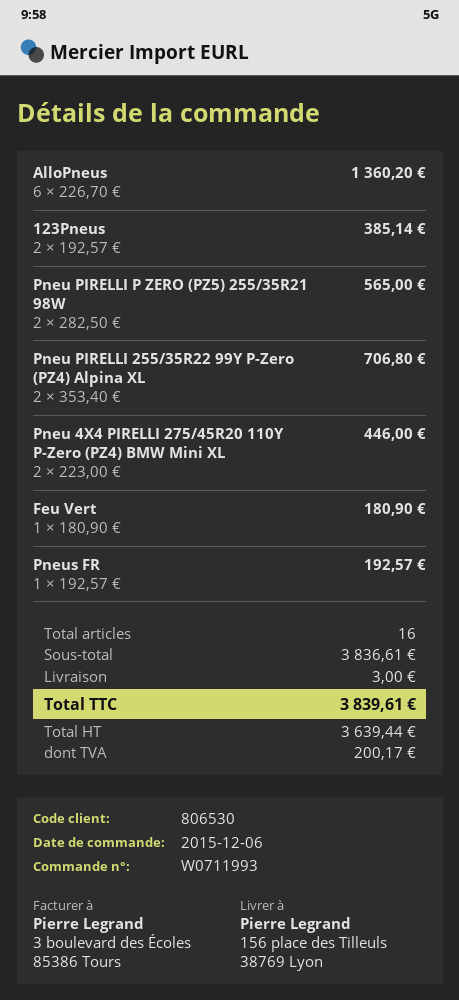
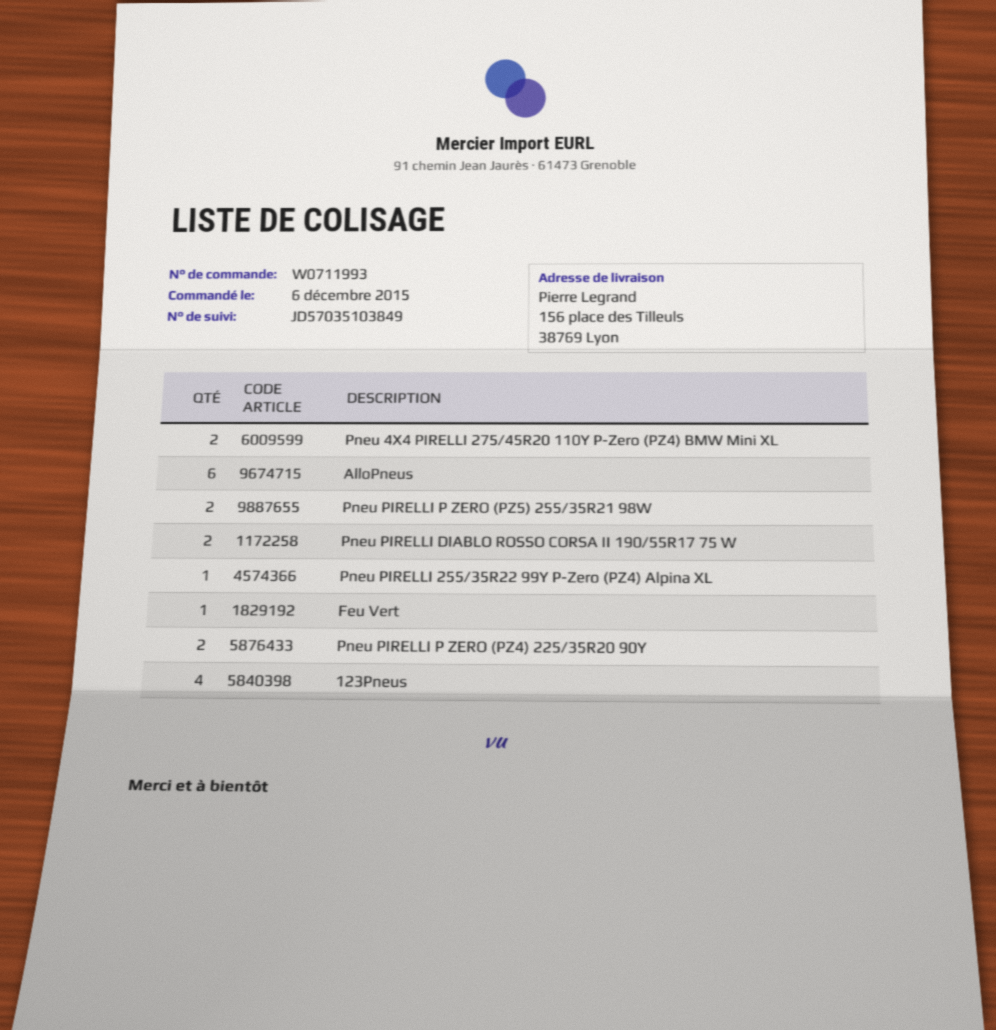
123Pneus: 2 -> 4
Pneu PIRELLI 255/35R22 99Y P-Zero (PZ4) Alpina XL: 2 -> 1
Pneus FR: 1 -> none
Pneu PIRELLI DIABLO ROSSO CORSA II 190/55R17 75 W: none -> 2
Pneu PIRELLI P ZERO (PZ4) 225/35R20 90Y: none -> 2

